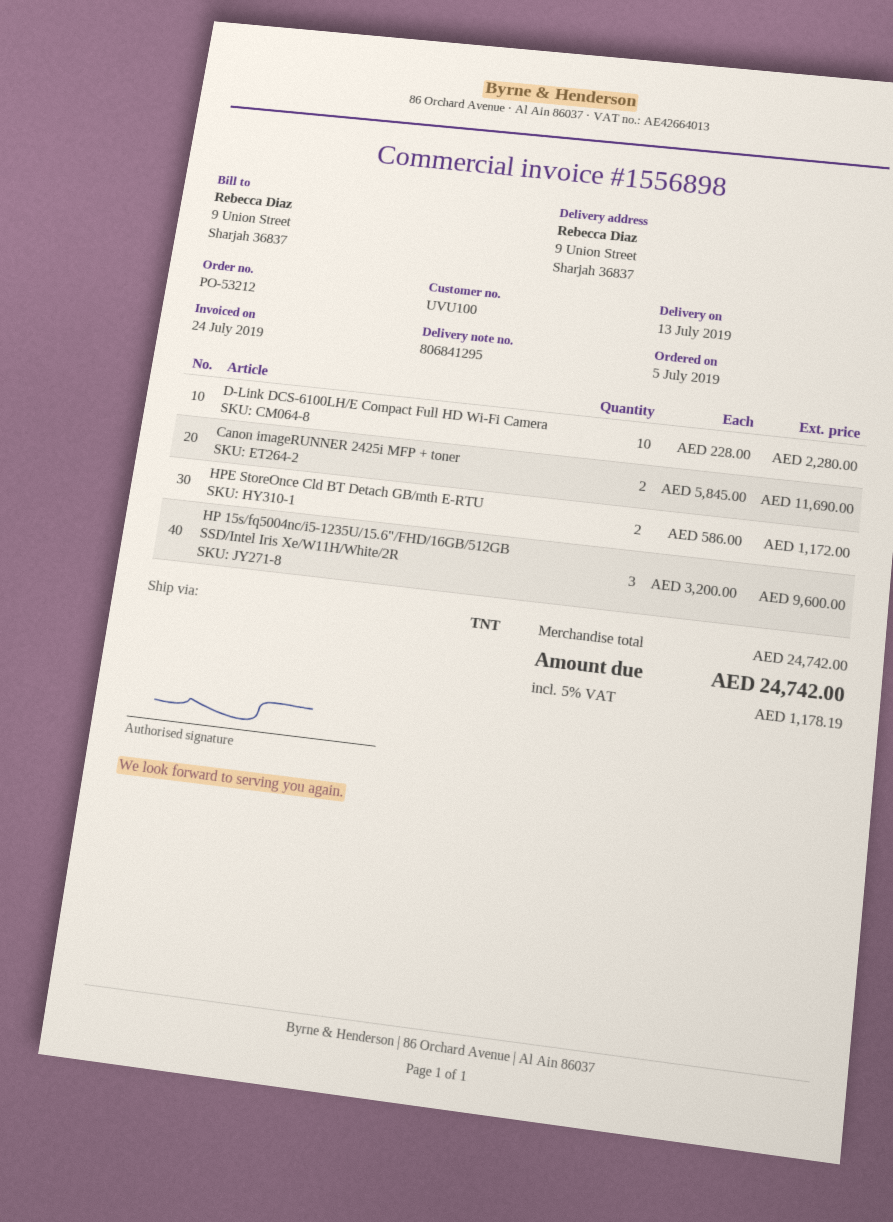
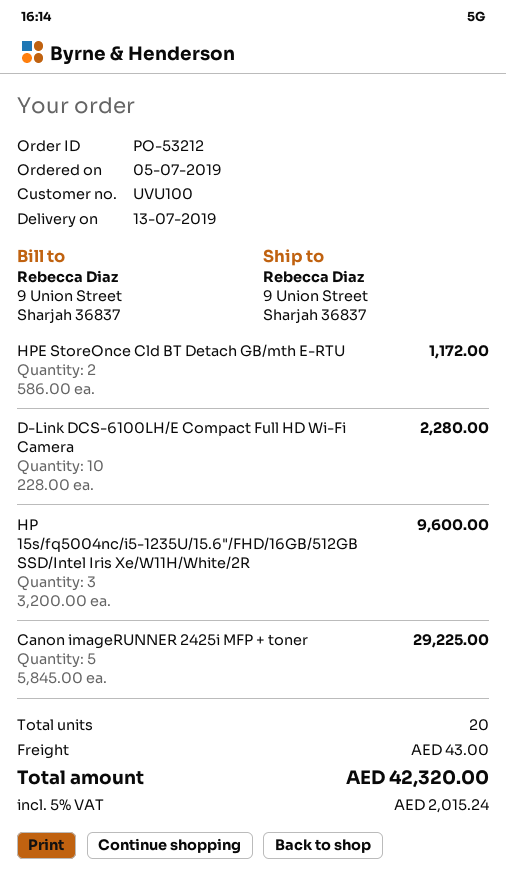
Canon imageRUNNER 2425i MFP + toner: 2 x 5845.00 = 11690.00 -> 5 x 5845.00 = 29225.00
shipping: none -> 43.00
tax: 5% = 1178.19 -> 5% = 2015.24
total: 24742.00 -> 42320.00

